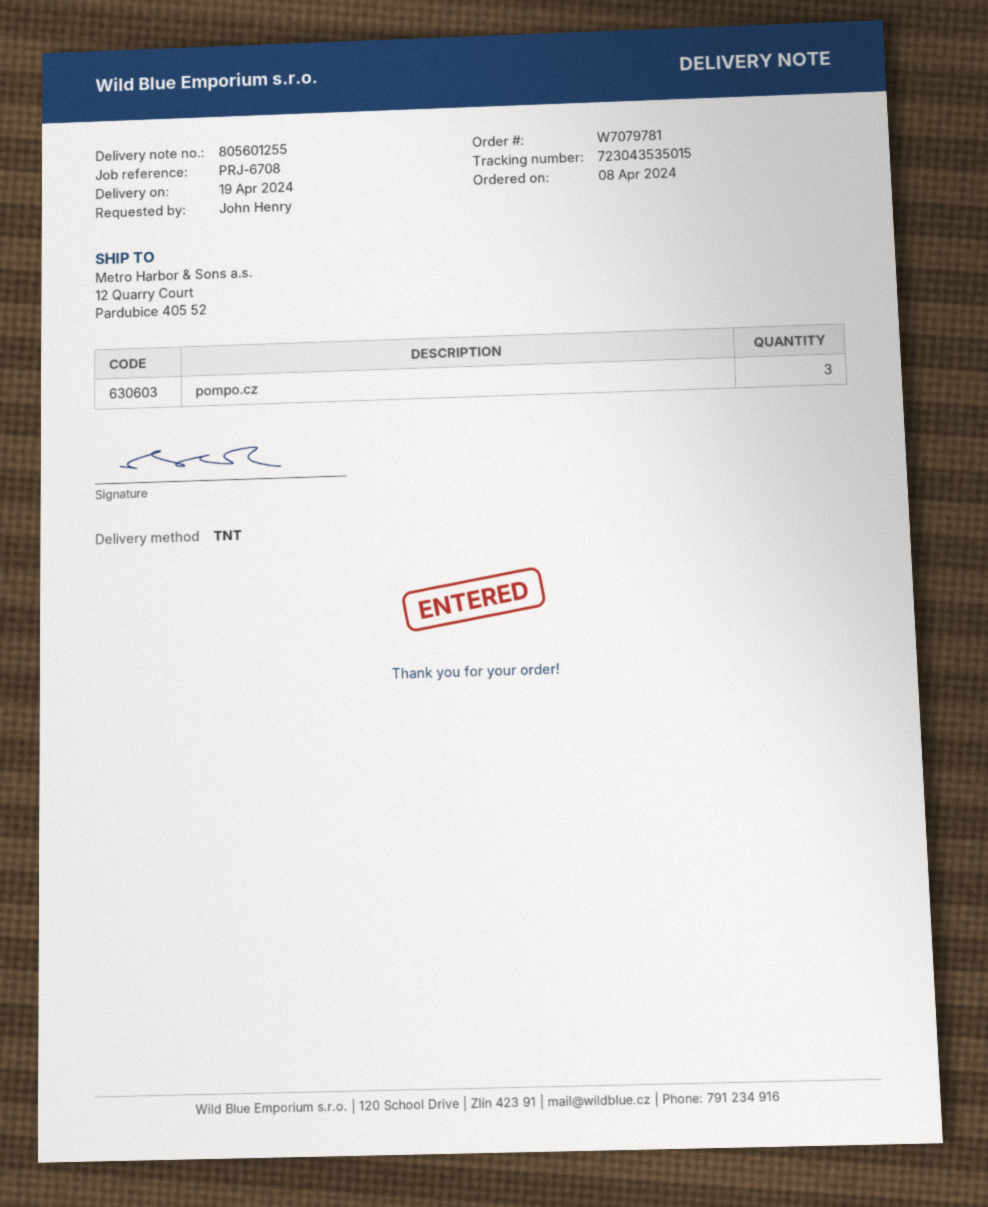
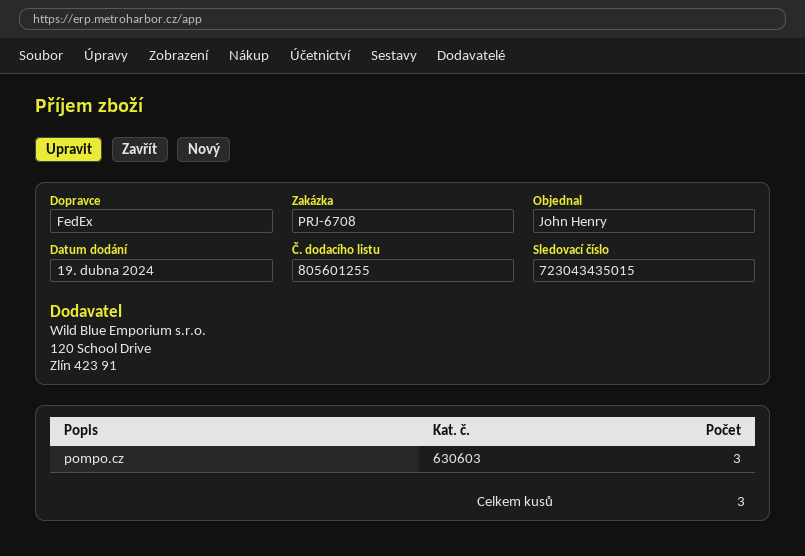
shipping method: TNT -> FedEx
tracking number: 723043535015 -> 723043435015

